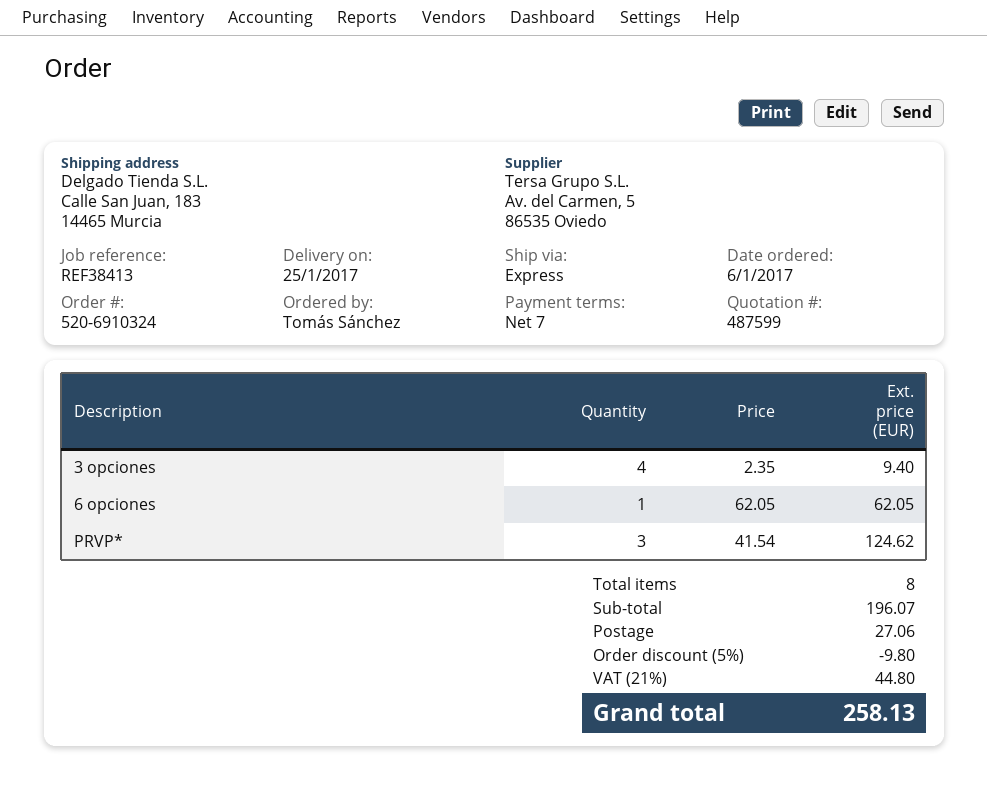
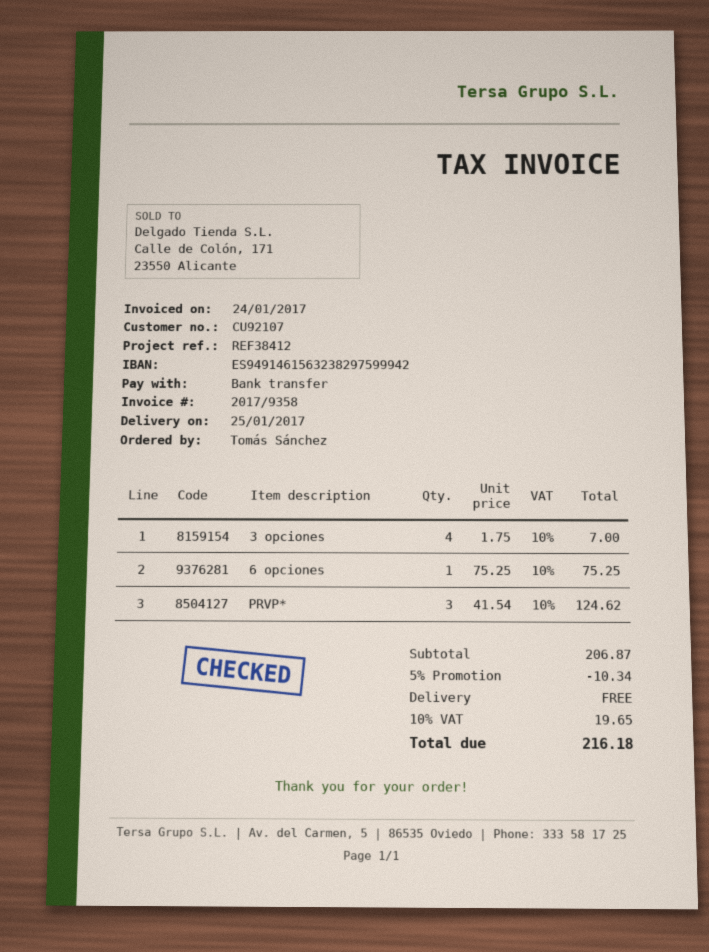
reference: REF38413 -> REF38412
3 opciones: 4 x 2.35 = 9.40 -> 4 x 1.75 = 7.00
6 opciones: 1 x 62.05 = 62.05 -> 1 x 75.25 = 75.25
subtotal: 196.07 -> 206.87
discount: 5% = 9.80 -> 5% = 10.34
shipping: 27.06 -> 0.00
tax: 21% = 44.80 -> 10% = 19.65
total: 258.13 -> 216.18

